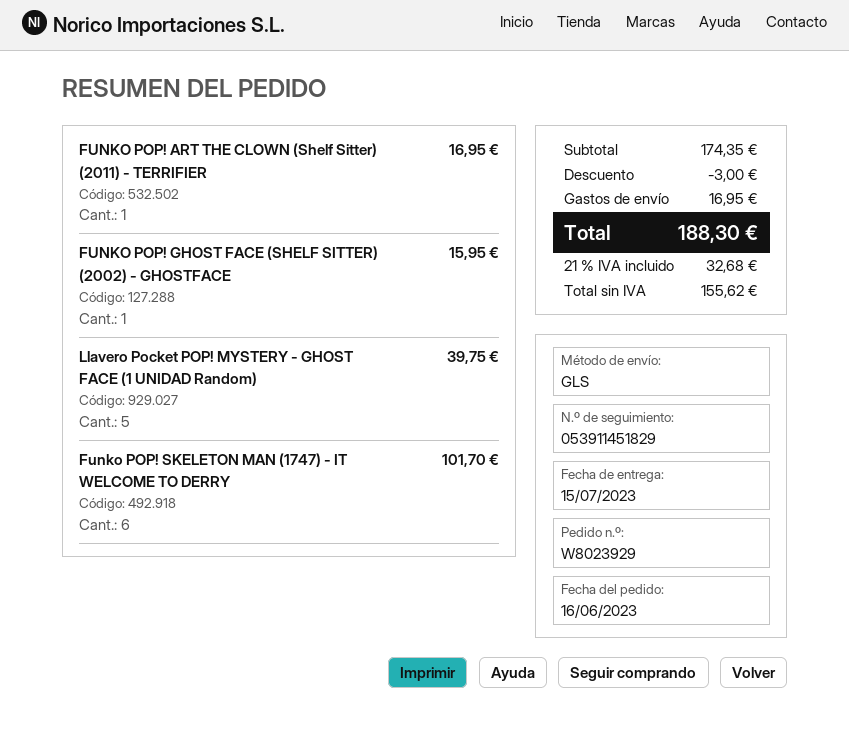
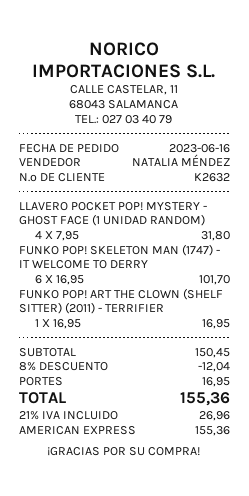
FUNKO POP! GHOST FACE (SHELF SITTER) (2002) - GHOSTFACE: 1 for 15.95 -> none
Llavero Pocket POP! MYSTERY - GHOST FACE (1 UNIDAD Random): 5 for 39.75 -> 4 for 31.80
subtotal: 174.35 -> 150.45
discount: 3.00 -> 12.04
tax: 21% = 32.68 -> 21% = 26.96
total: 188.30 -> 155.36

